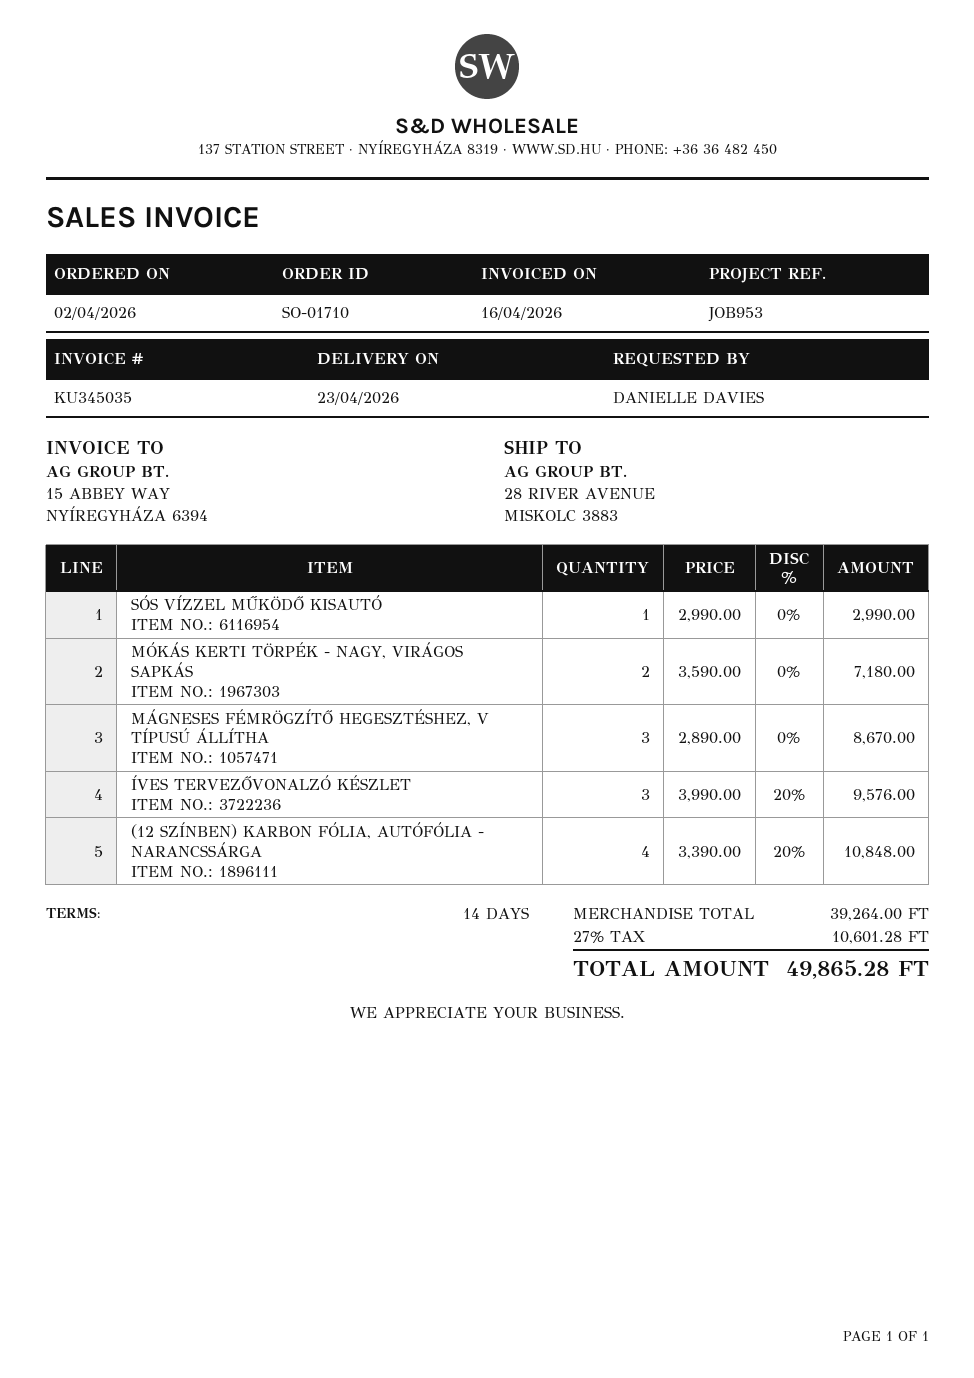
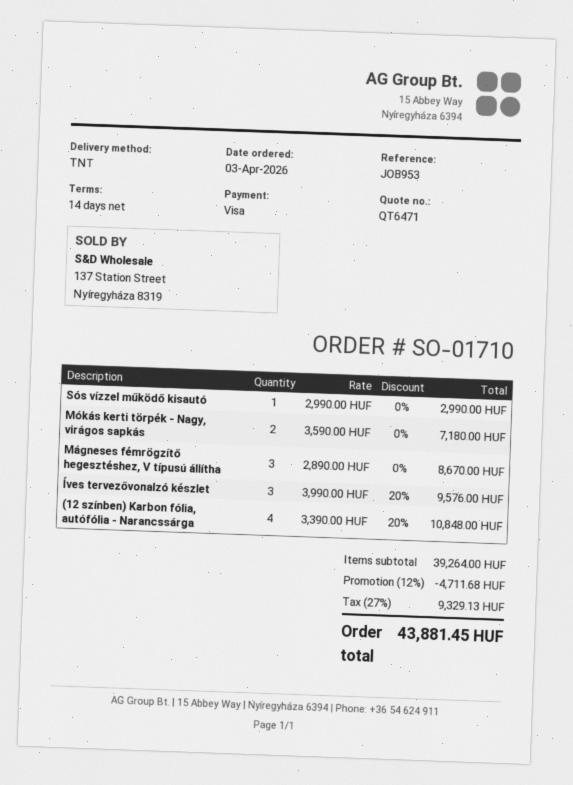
order date: 2026-04-02 -> 2026-04-03
discount: none -> 12% = 4711.68
tax: 27% = 10601.28 -> 27% = 9329.13
total: 49865.28 -> 43881.45

